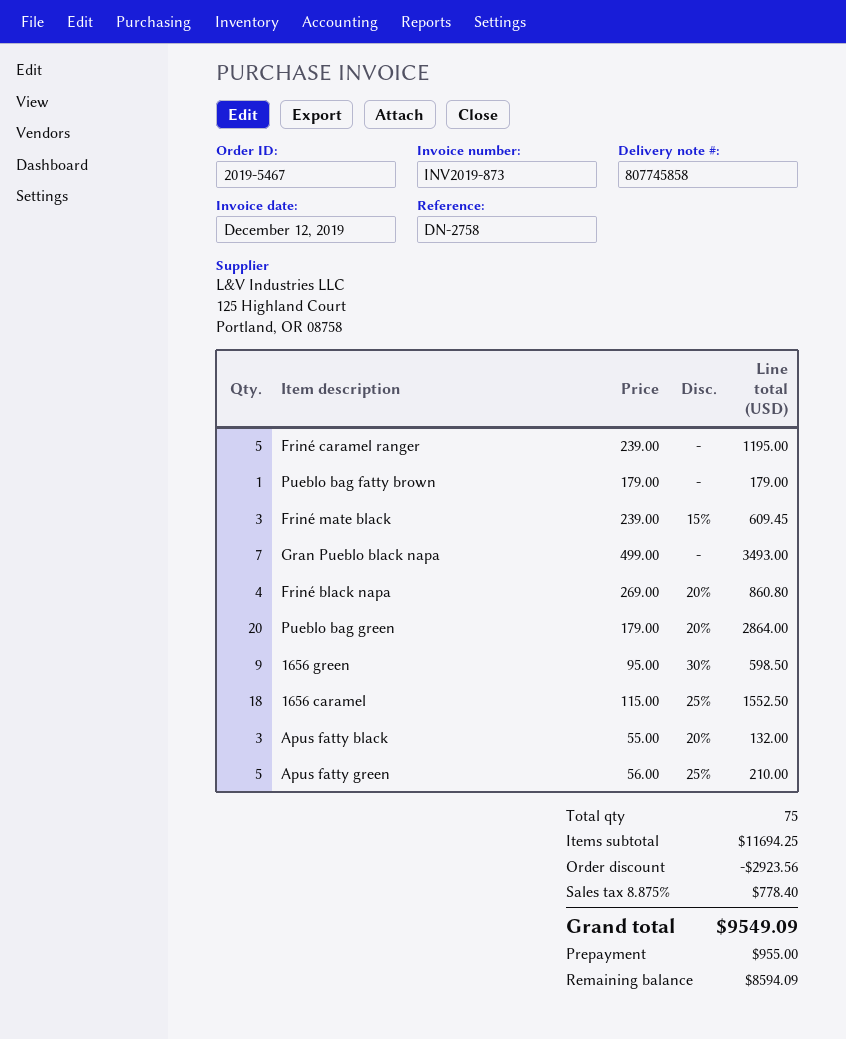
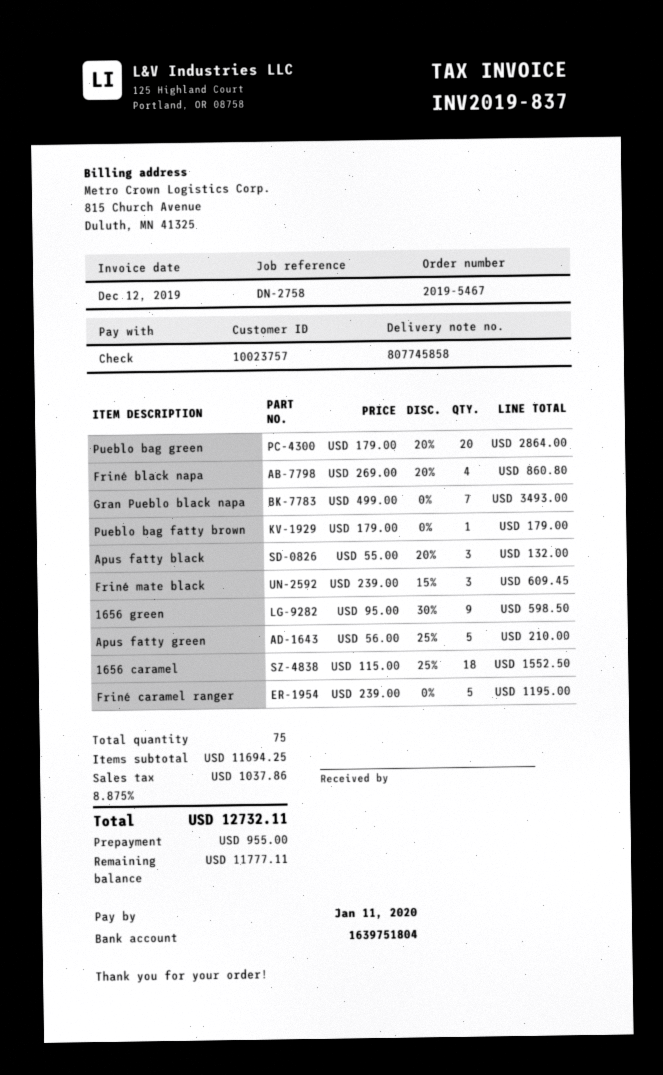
invoice number: INV2019-873 -> INV2019-837
discount: 2923.56 -> none
tax: 8.875% = 778.40 -> 8.875% = 1037.86
total: 9549.09 -> 12732.11
balance: 8594.09 -> 11777.11

